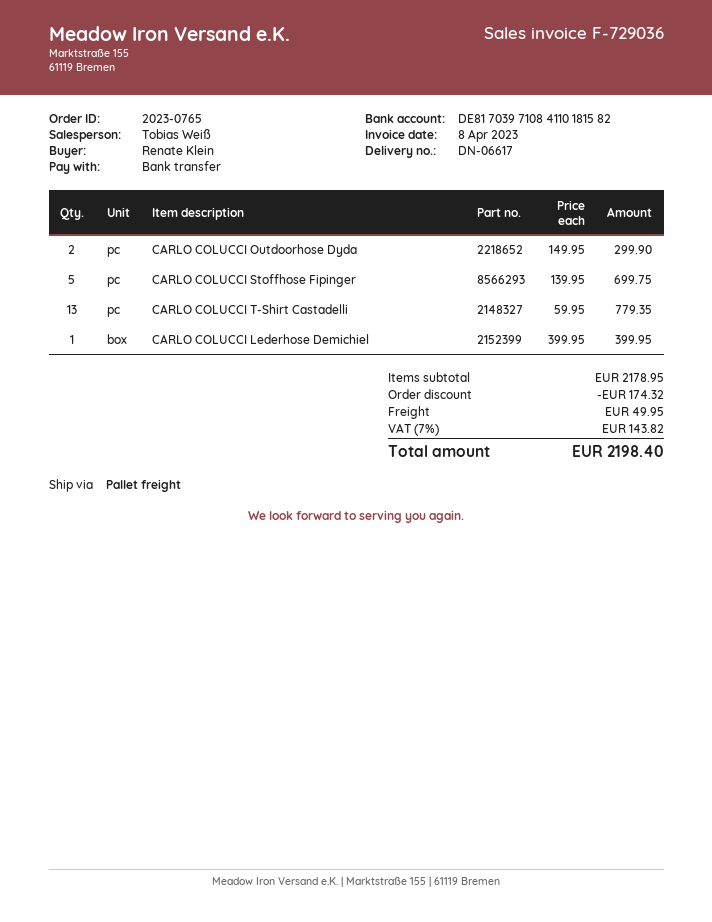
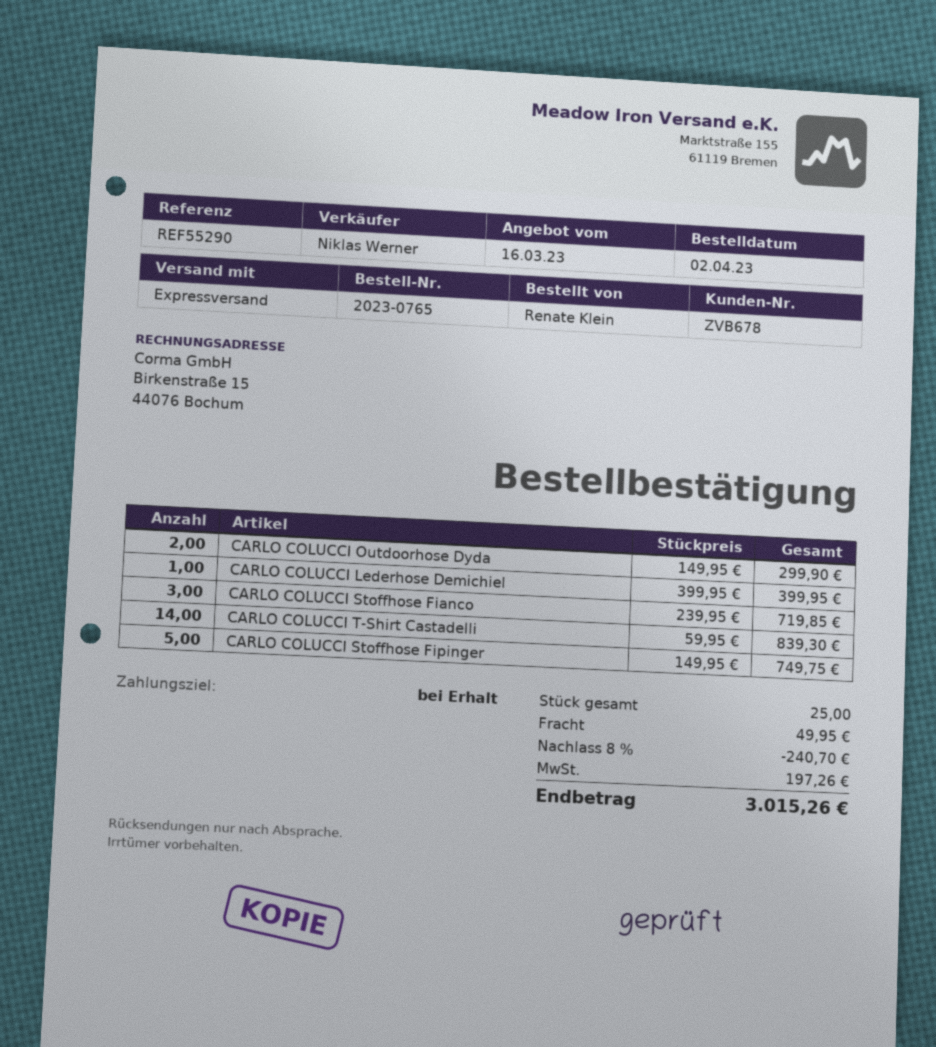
sales rep: Tobias Weiß -> Niklas Werner
shipping method: pallet freight -> express
CARLO COLUCCI Stoffhose Fipinger: 5 x 139.95 = 699.75 -> 5 x 149.95 = 749.75
CARLO COLUCCI T-Shirt Castadelli: 13 x 59.95 = 779.35 -> 14 x 59.95 = 839.30
CARLO COLUCCI Stoffhose Fianco: none -> 3 x 239.95 = 719.85
discount: 174.32 -> 240.70
tax: 143.82 -> 197.26
total: 2198.40 -> 3015.26

